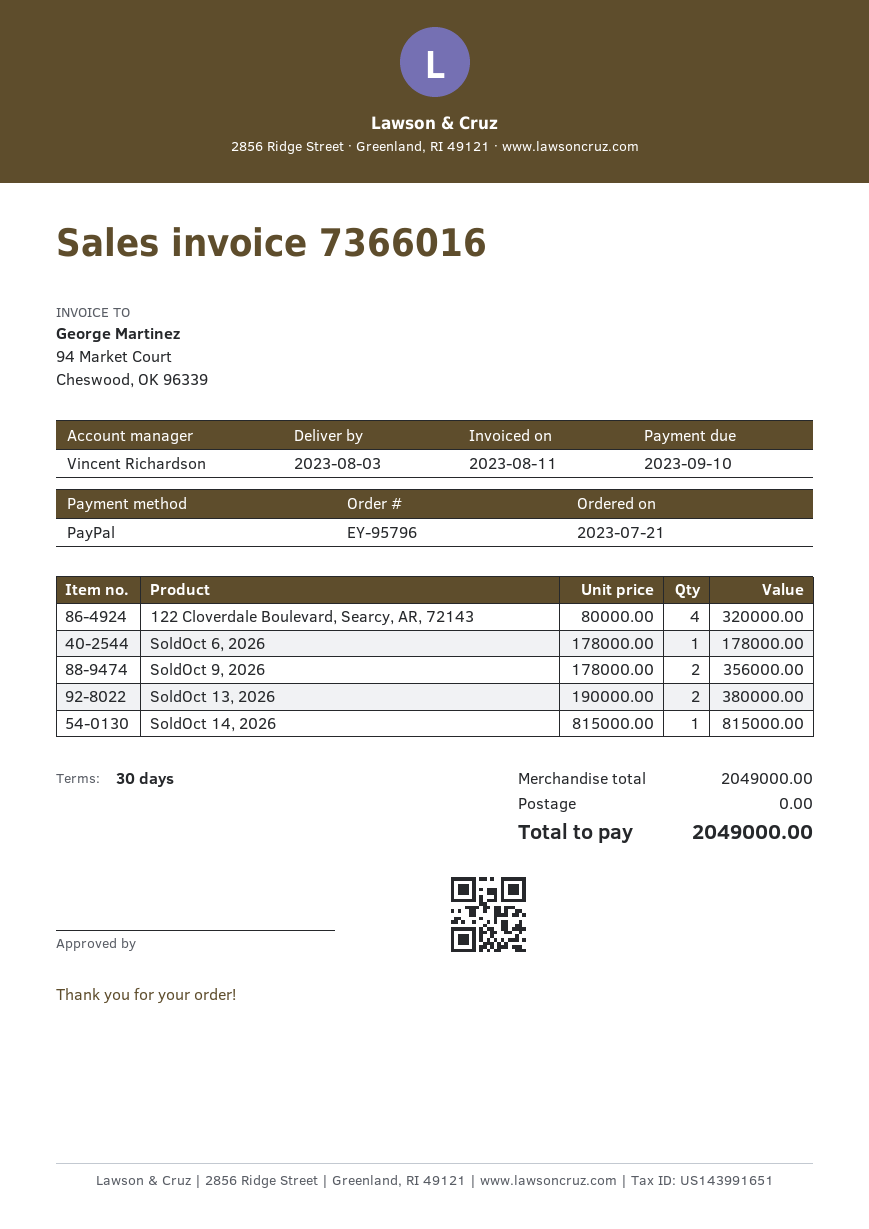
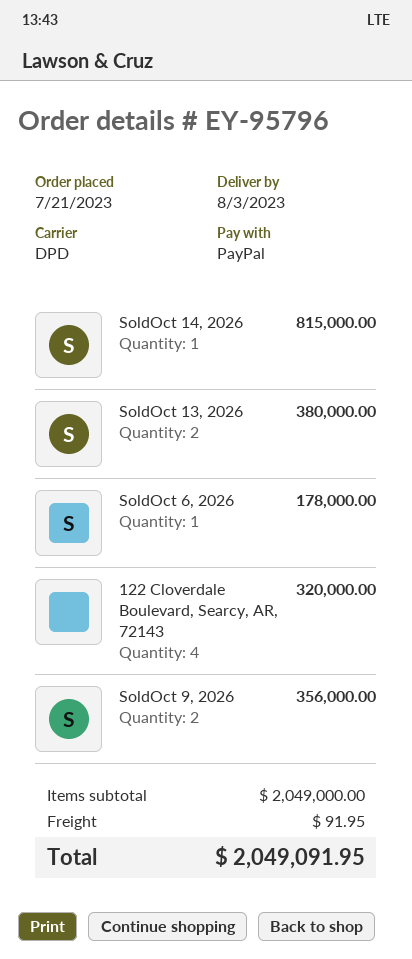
shipping: 0.00 -> 91.95
total: 2049000.00 -> 2049091.95

